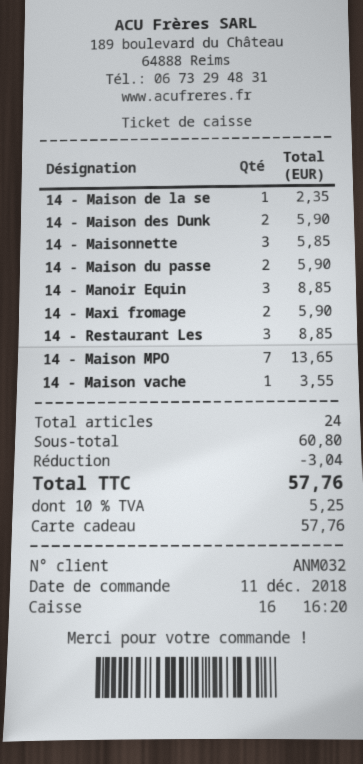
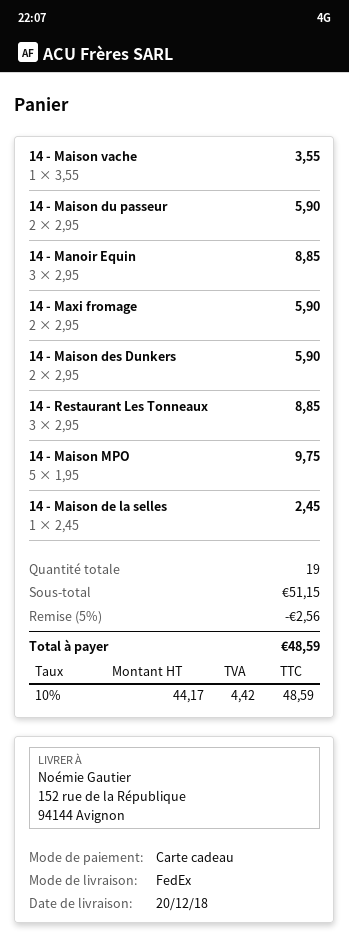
14 - Maison de la se: 1 for 2.35 -> 1 for 2.45
14 - Maisonnette: 3 for 5.85 -> none
14 - Maison MPO: 7 for 13.65 -> 5 for 9.75
total quantity: 24 -> 19
subtotal: 60.80 -> 51.15
discount: 3.04 -> 2.56
tax: 10% = 5.25 -> 10% = 4.42
total: 57.76 -> 48.59

